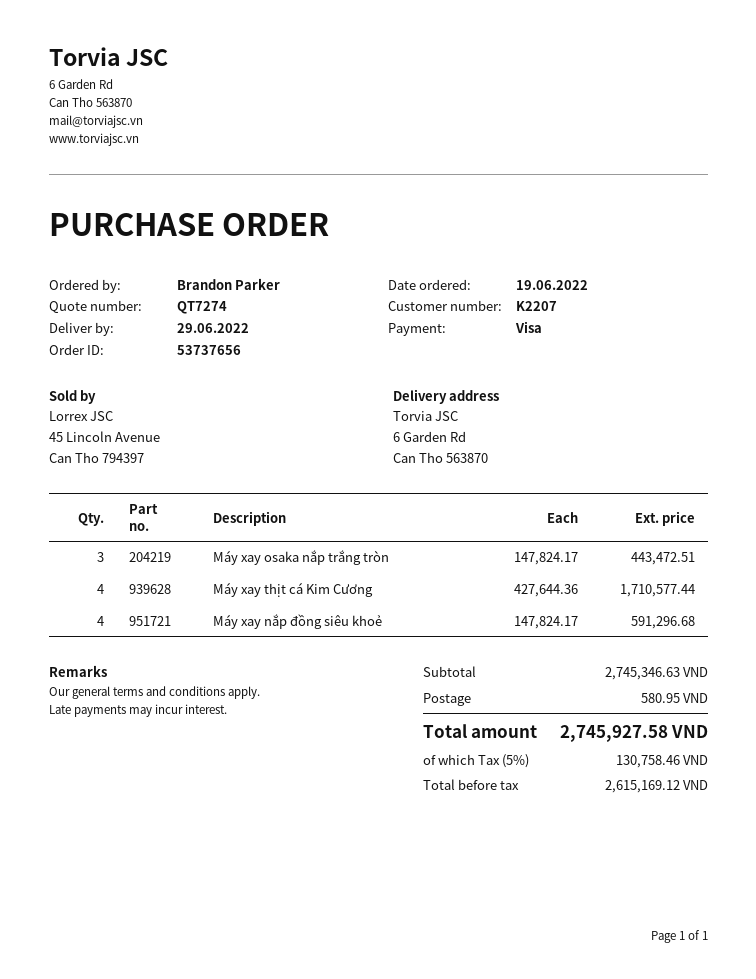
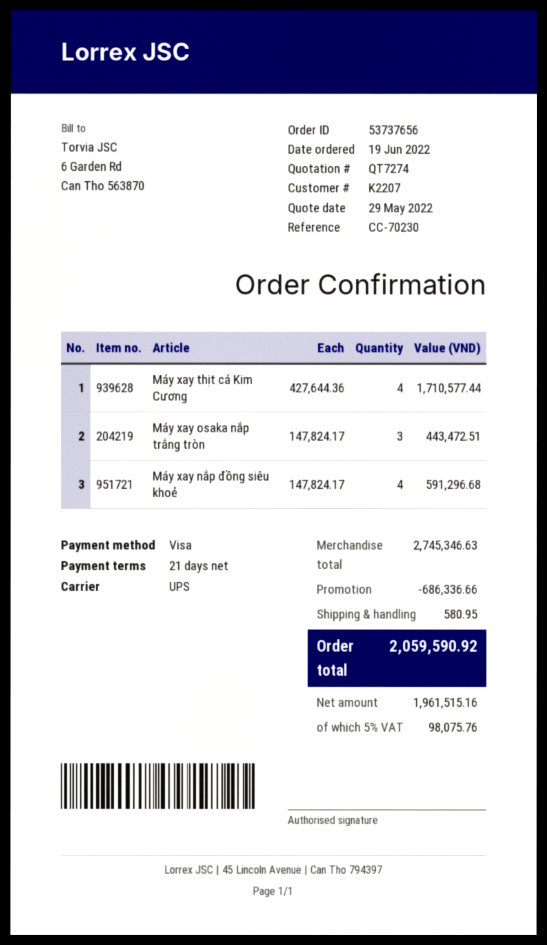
discount: none -> 686336.66
net: 2615169.12 -> 1961515.16
tax: 5% = 130758.46 -> 5% = 98075.76
total: 2745927.58 -> 2059590.92

